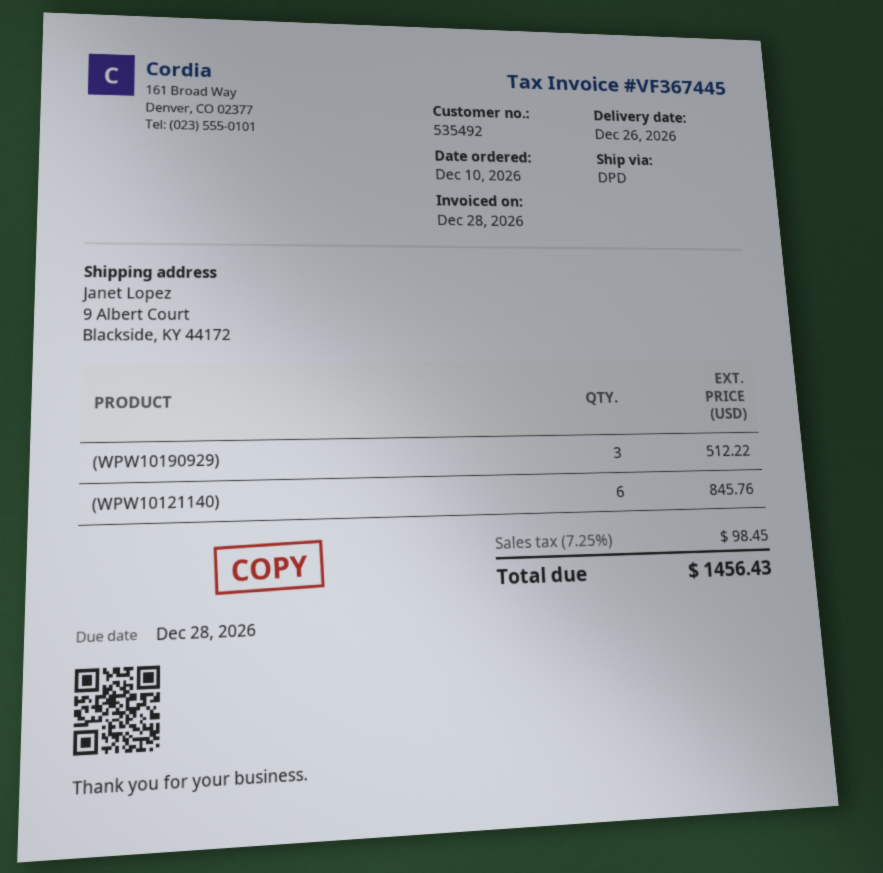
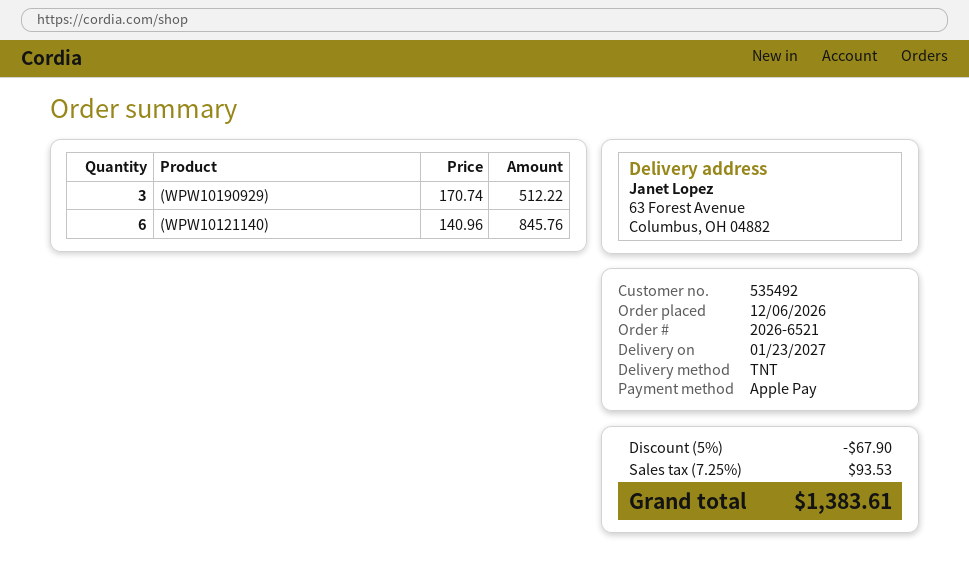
order date: 2026-12-10 -> 2026-12-06
delivery date: 2026-12-26 -> 2027-01-23
shipping method: DPD -> TNT
ship to: 9 Albert Court, Blackside, KY 44172 -> 63 Forest Avenue, Columbus, OH 04882
discount: none -> 5% = 67.90
tax: 7.25% = 98.45 -> 7.25% = 93.53
total: 1456.43 -> 1383.61

